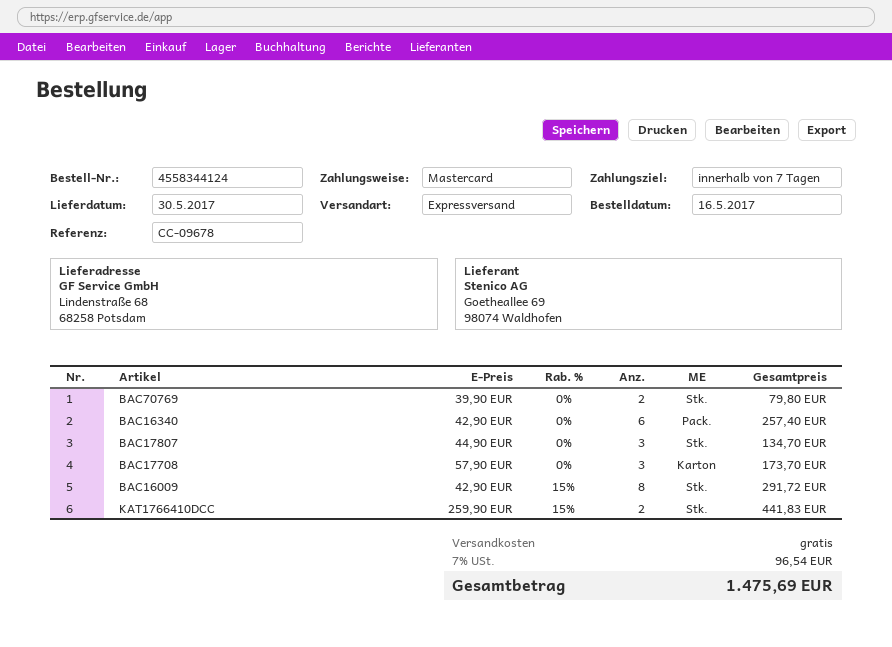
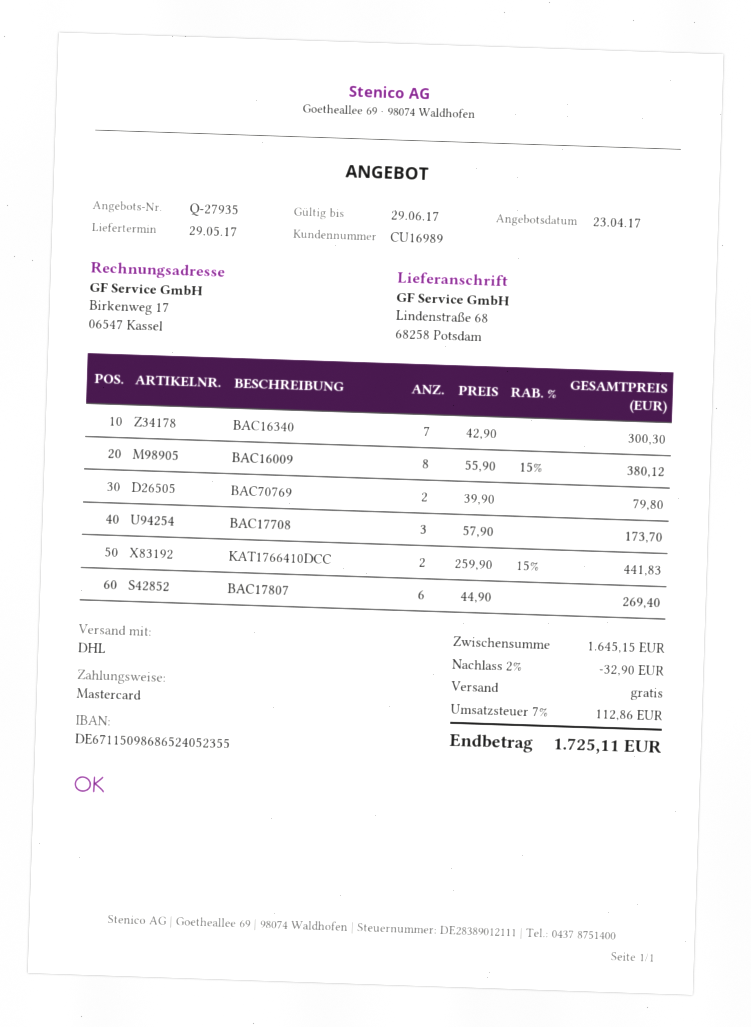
delivery date: 2017-05-30 -> 2017-05-29
shipping method: express -> DHL
BAC16340: 6 x 42.90 = 257.40 -> 7 x 42.90 = 300.30
BAC17807: 3 x 44.90 = 134.70 -> 6 x 44.90 = 269.40
BAC16009: 8 x 42.90 - 15% = 291.72 -> 8 x 55.90 - 15% = 380.12
discount: none -> 2% = 32.90
tax: 7% = 96.54 -> 7% = 112.86
total: 1475.69 -> 1725.11

